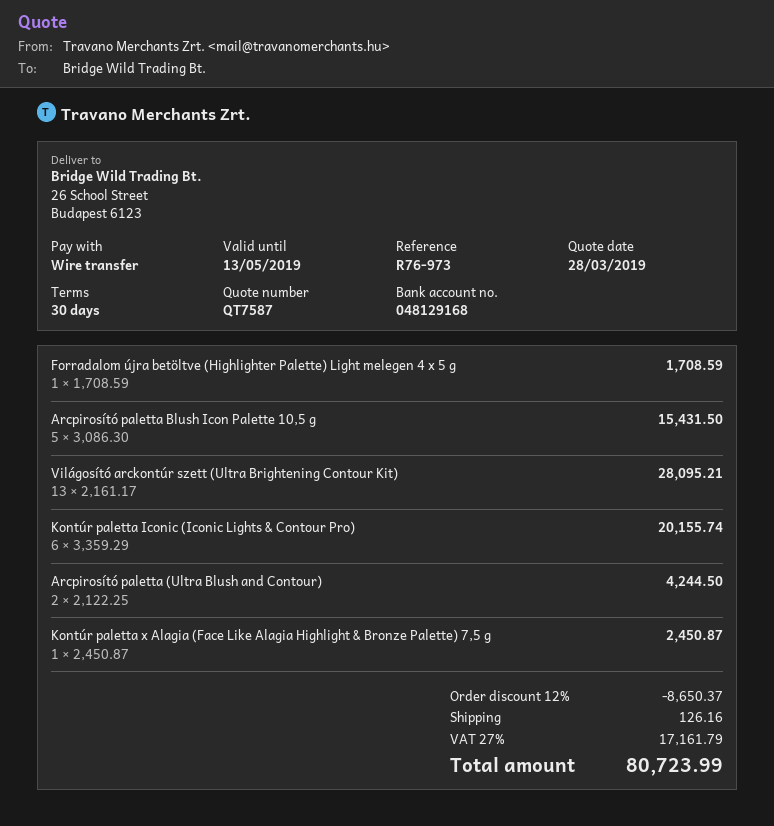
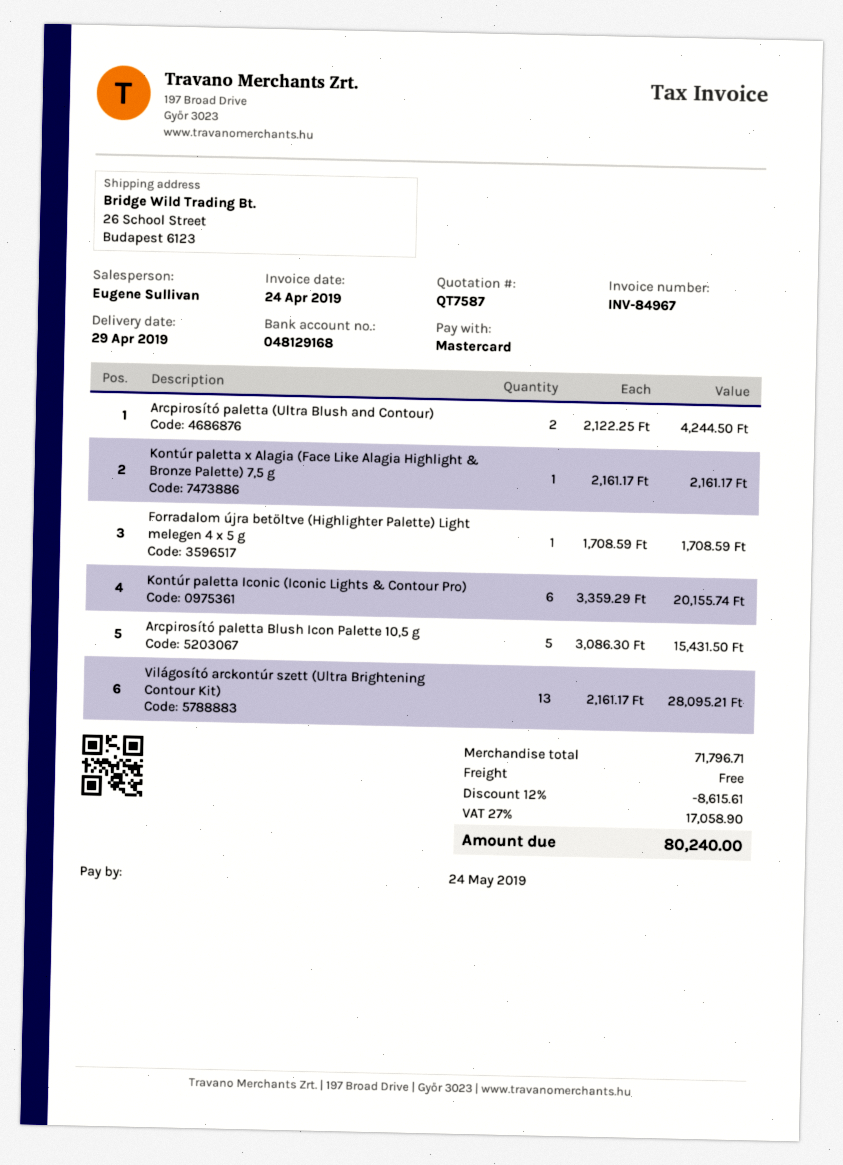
payment method: bank transfer -> Mastercard
Kontúr paletta x Alagia (Face Like Alagia Highlight & Bronze Palette) 7,5 g: 1 x 2450.87 = 2450.87 -> 1 x 2161.17 = 2161.17
discount: 12% = 8650.37 -> 12% = 8615.61
shipping: 126.16 -> 0.00
tax: 27% = 17161.79 -> 27% = 17058.90
total: 80723.99 -> 80240.00

